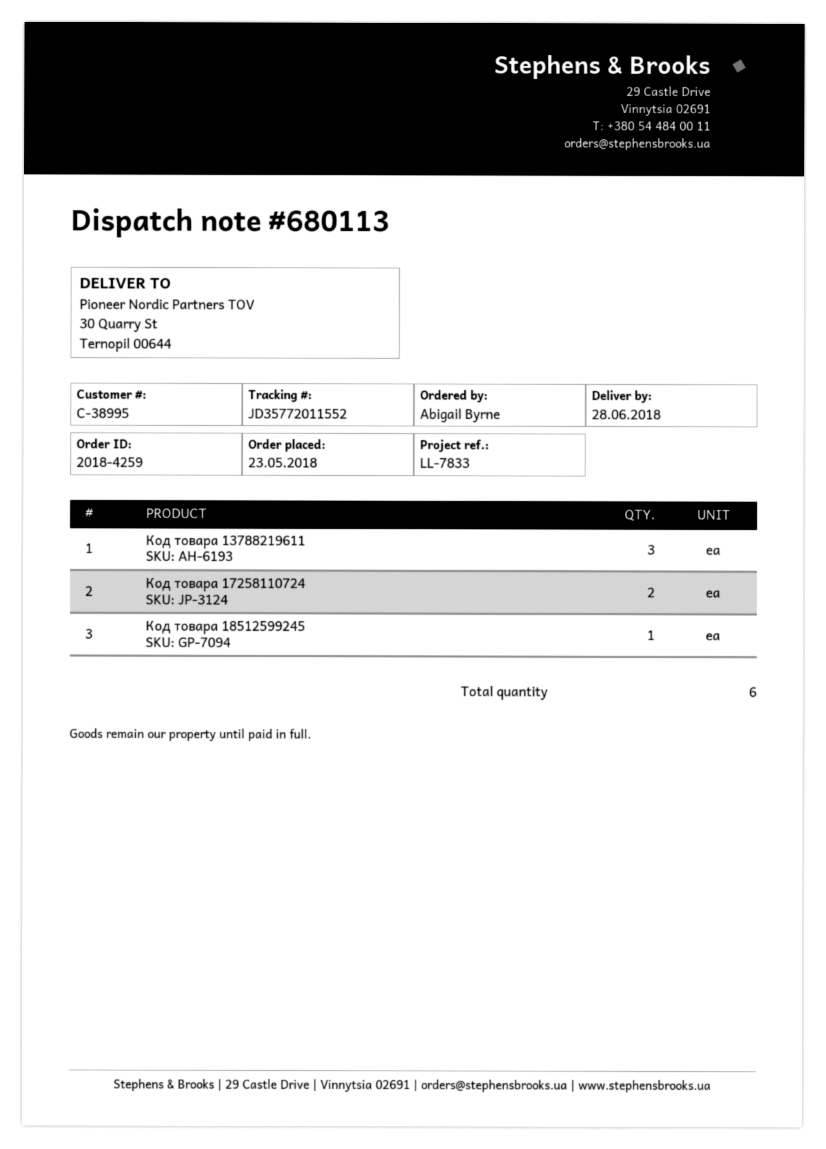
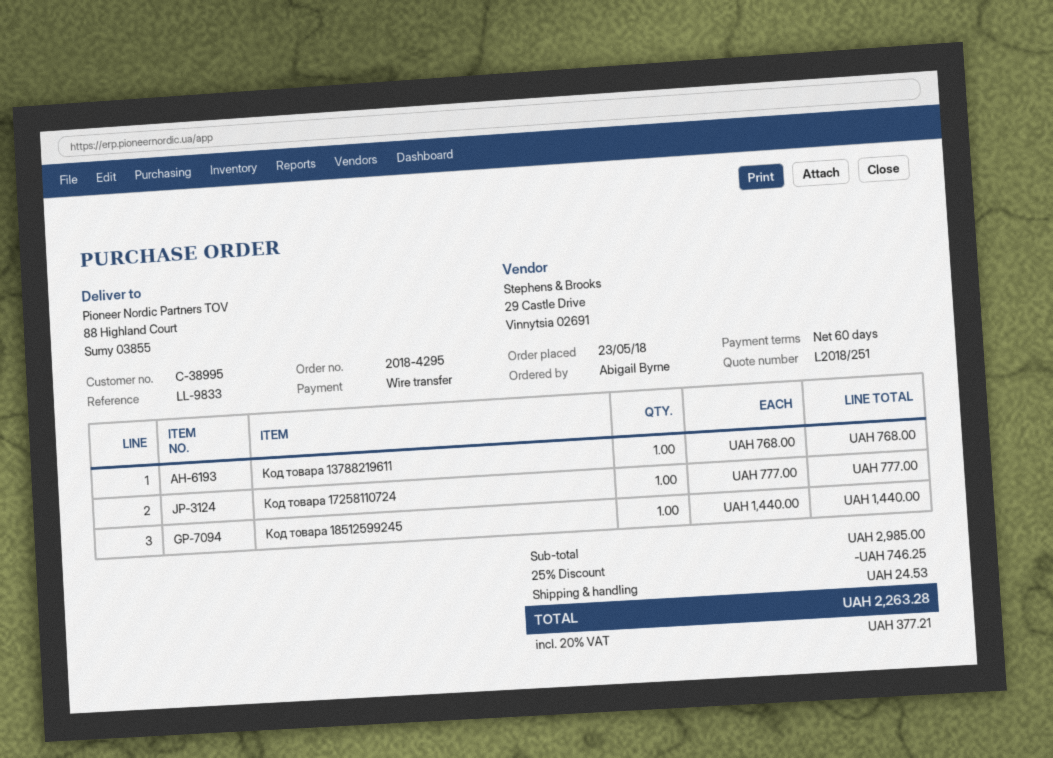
order number: 2018-4259 -> 2018-4295
reference: LL-7833 -> LL-9833
ship to: 30 Quarry St, Ternopil 00644 -> 88 Highland Court, Sumy 03855
Код товара 13788219611: 3 -> 1
Код товара 17258110724: 2 -> 1

